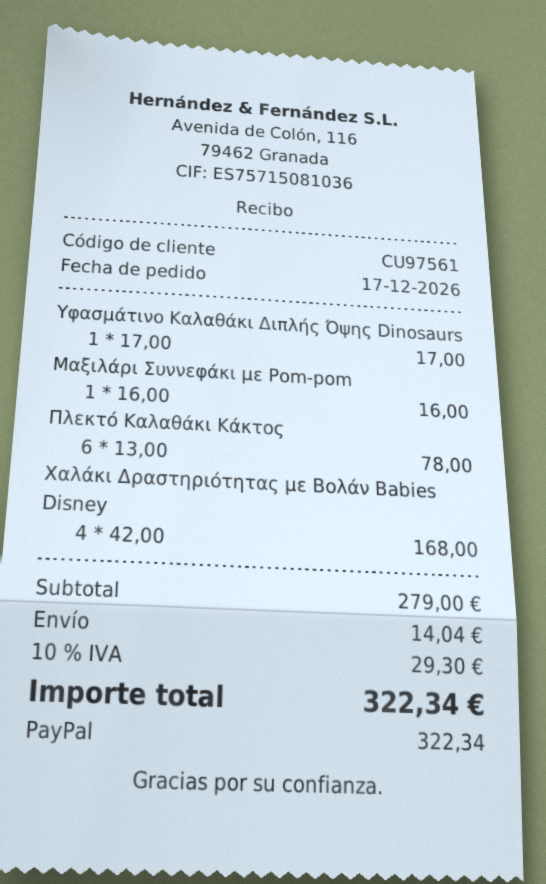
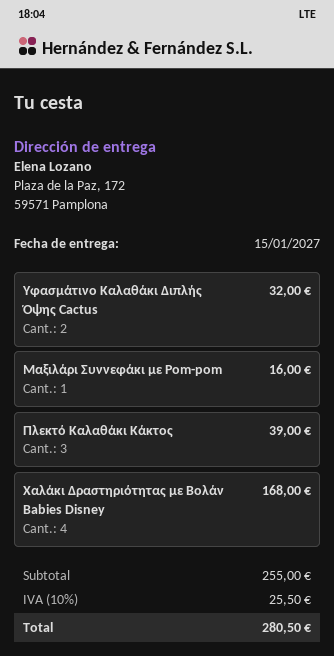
Υφασμάτινο Καλαθάκι Διπλής Όψης Dinosaurs: 1 for 17.00 -> none
Πλεκτό Καλαθάκι Κάκτος: 6 for 78.00 -> 3 for 39.00
Υφασμάτινο Καλαθάκι Διπλής Όψης Cactus: none -> 2 for 32.00
subtotal: 279.00 -> 255.00
shipping: 14.04 -> none
tax: 10% = 29.30 -> 10% = 25.50
total: 322.34 -> 280.50

